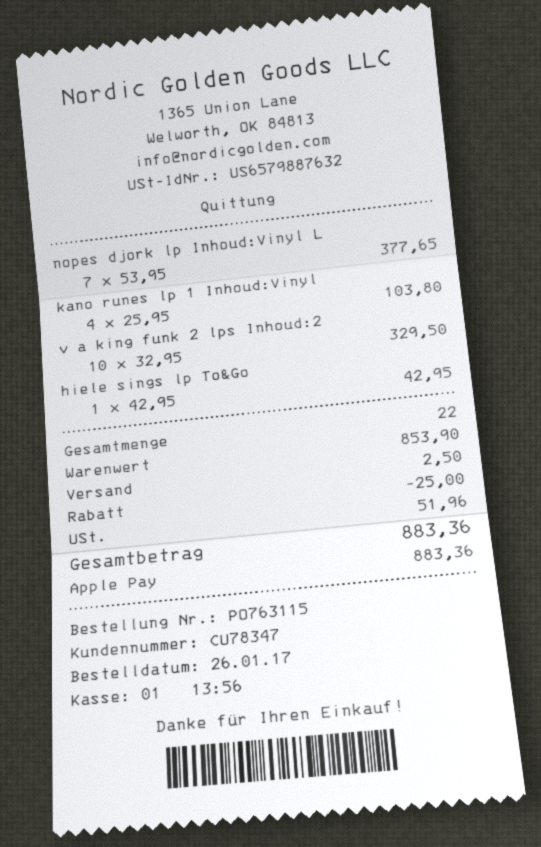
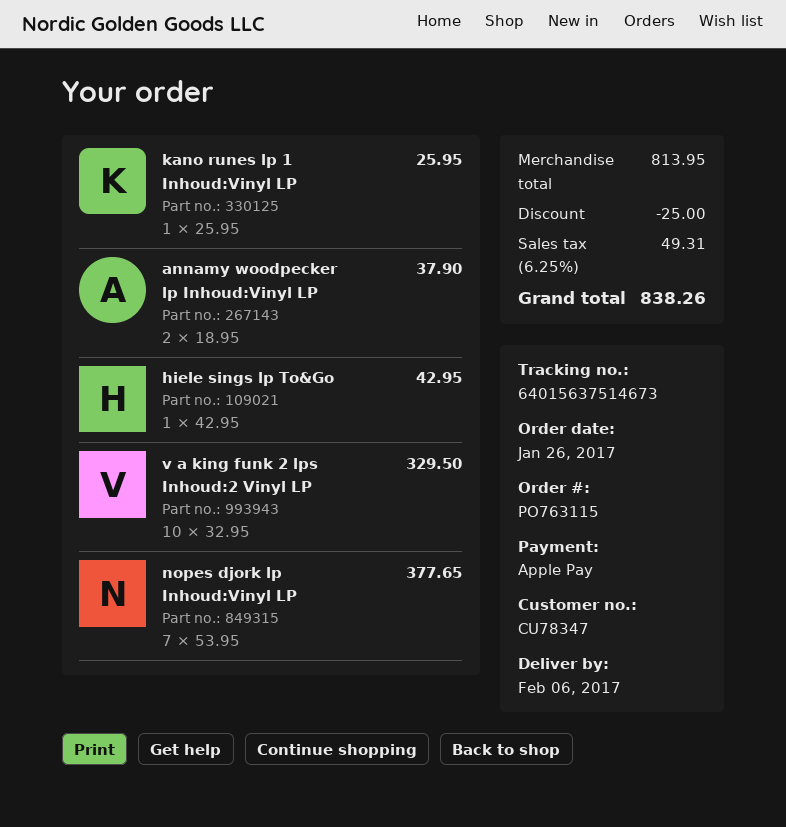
kano runes lp 1 Inhoud:Vinyl: 4 x 25.95 = 103.80 -> 1 x 25.95 = 25.95
annamy woodpecker lp Inhoud:Vinyl LP: none -> 2 x 18.95 = 37.90
subtotal: 853.90 -> 813.95
shipping: 2.50 -> none
tax: 51.96 -> 49.31
total: 883.36 -> 838.26

